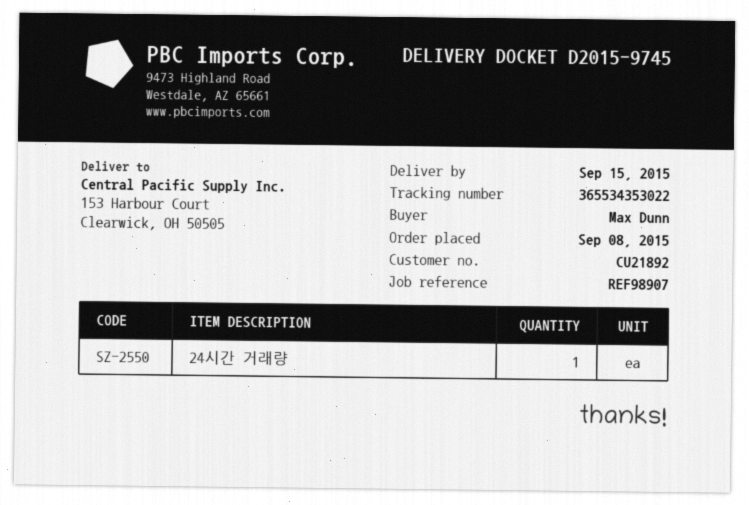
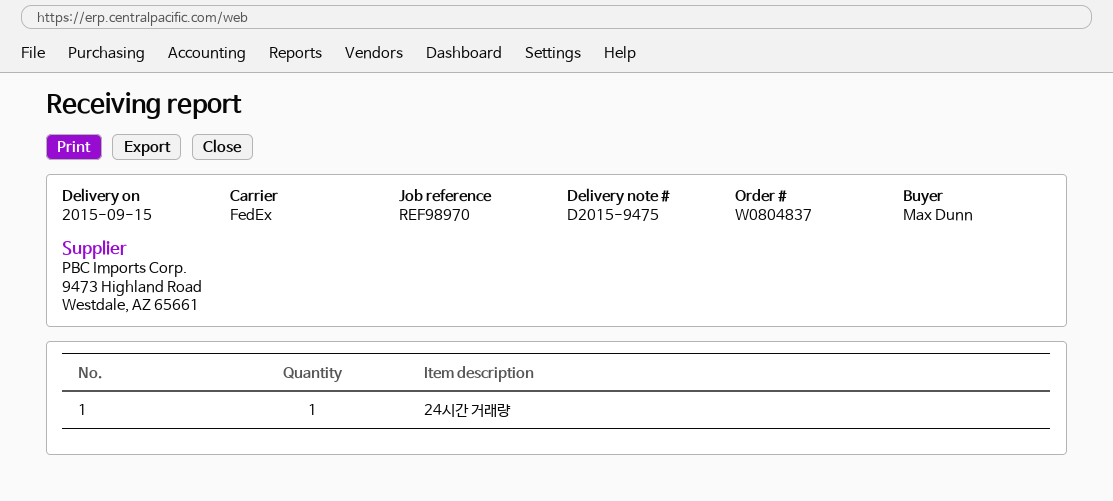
delivery note number: D2015-9745 -> D2015-9475
reference: REF98907 -> REF98970

